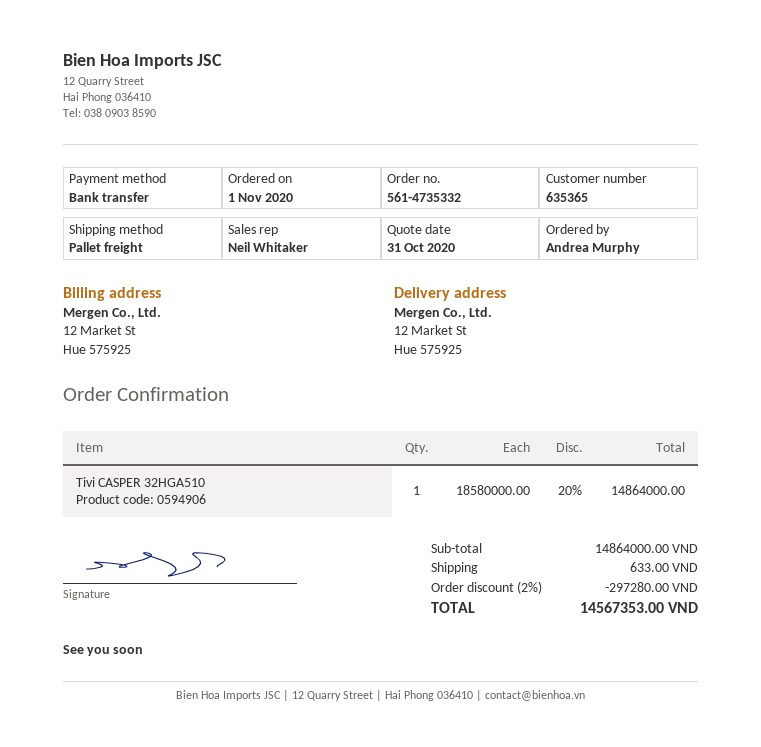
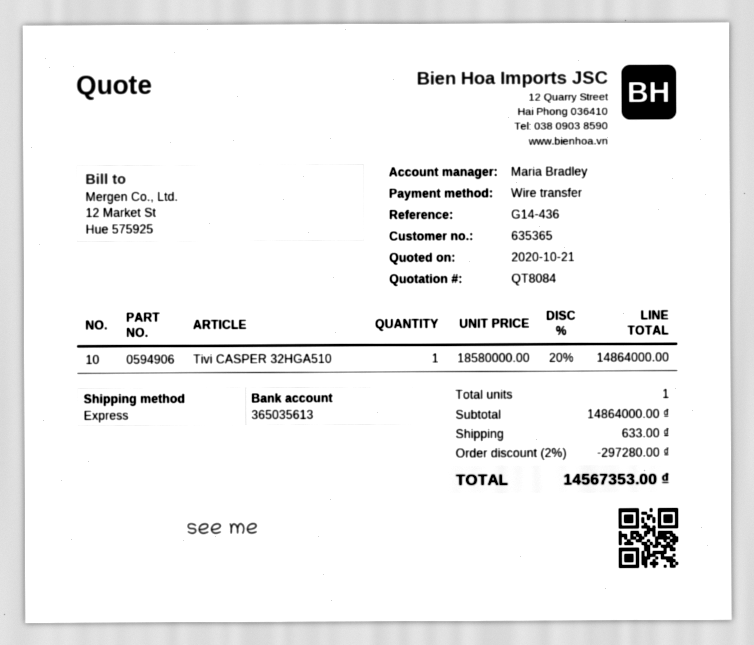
quote date: 2020-10-31 -> 2020-10-21
sales rep: Neil Whitaker -> Maria Bradley
shipping method: pallet freight -> express

